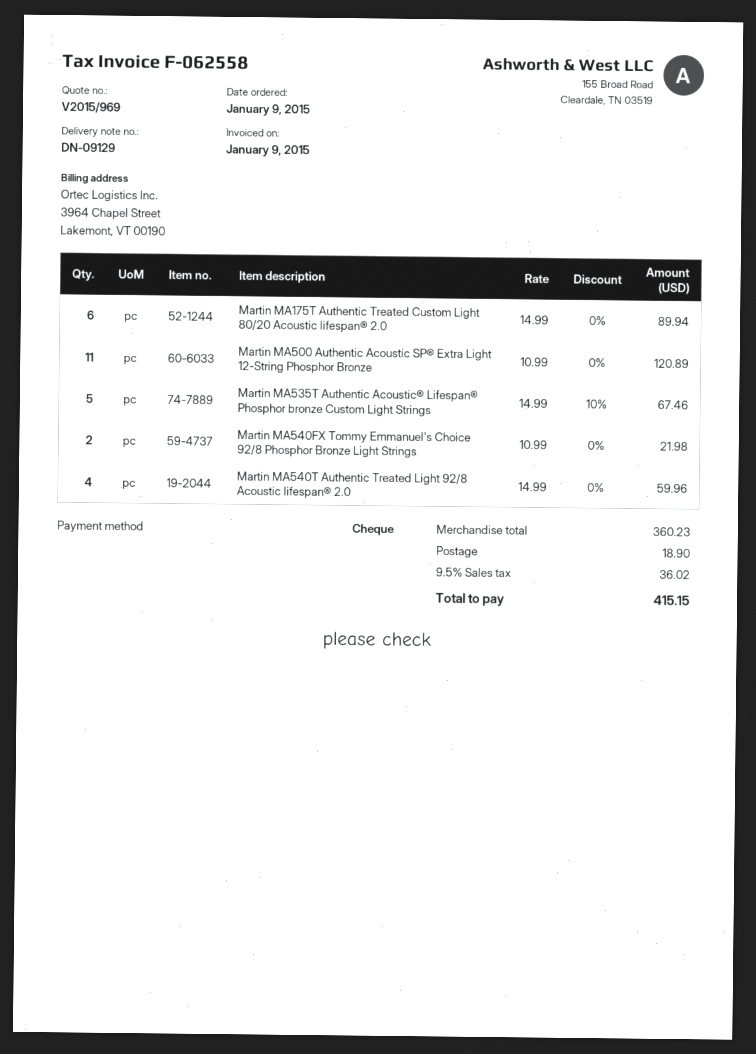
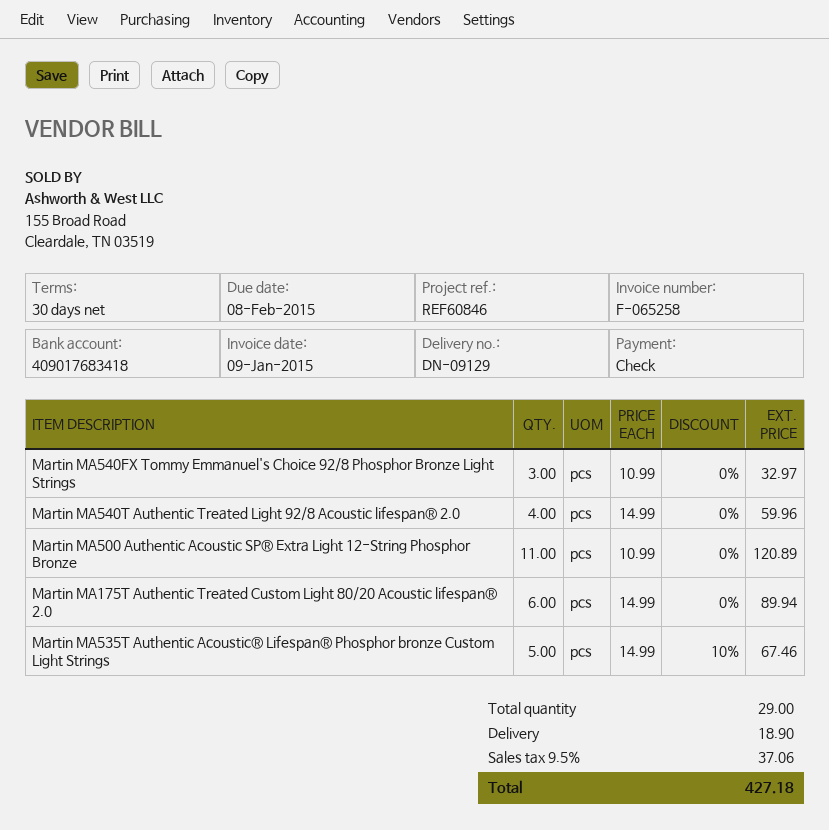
invoice number: F-062558 -> F-065258
Martin MA540FX Tommy Emmanuel's Choice 92/8 Phosphor Bronze Light Strings: 2 x 10.99 = 21.98 -> 3 x 10.99 = 32.97
tax: 9.5% = 36.02 -> 9.5% = 37.06
total: 415.15 -> 427.18

